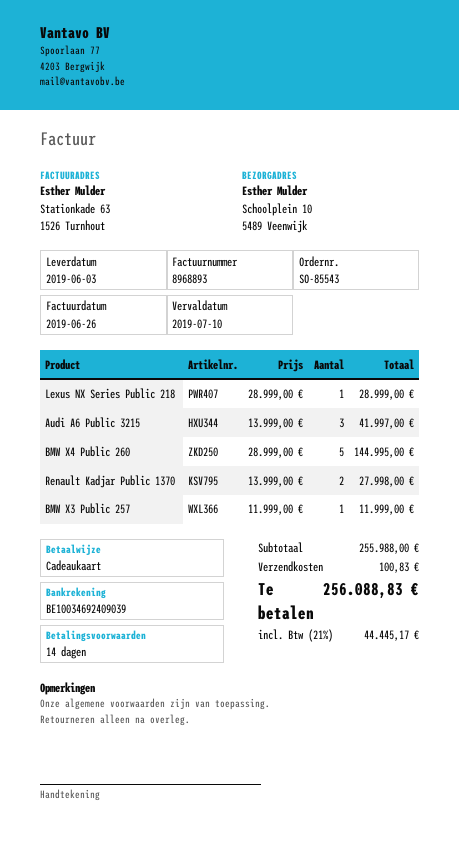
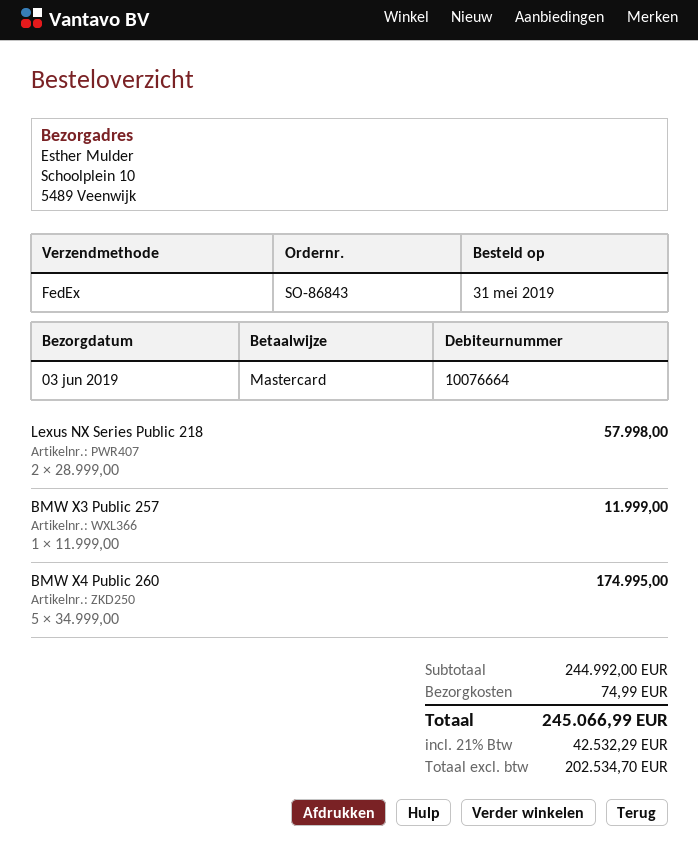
order number: SO-85543 -> SO-86843
payment method: gift card -> Mastercard
Lexus NX Series Public 218: 1 x 28999.00 = 28999.00 -> 2 x 28999.00 = 57998.00
Audi A6 Public 3215: 3 x 13999.00 = 41997.00 -> none
BMW X4 Public 260: 5 x 28999.00 = 144995.00 -> 5 x 34999.00 = 174995.00
Renault Kadjar Public 1370: 2 x 13999.00 = 27998.00 -> none
subtotal: 255988.00 -> 244992.00
shipping: 100.83 -> 74.99
tax: 21% = 44445.17 -> 21% = 42532.29
total: 256088.83 -> 245066.99

